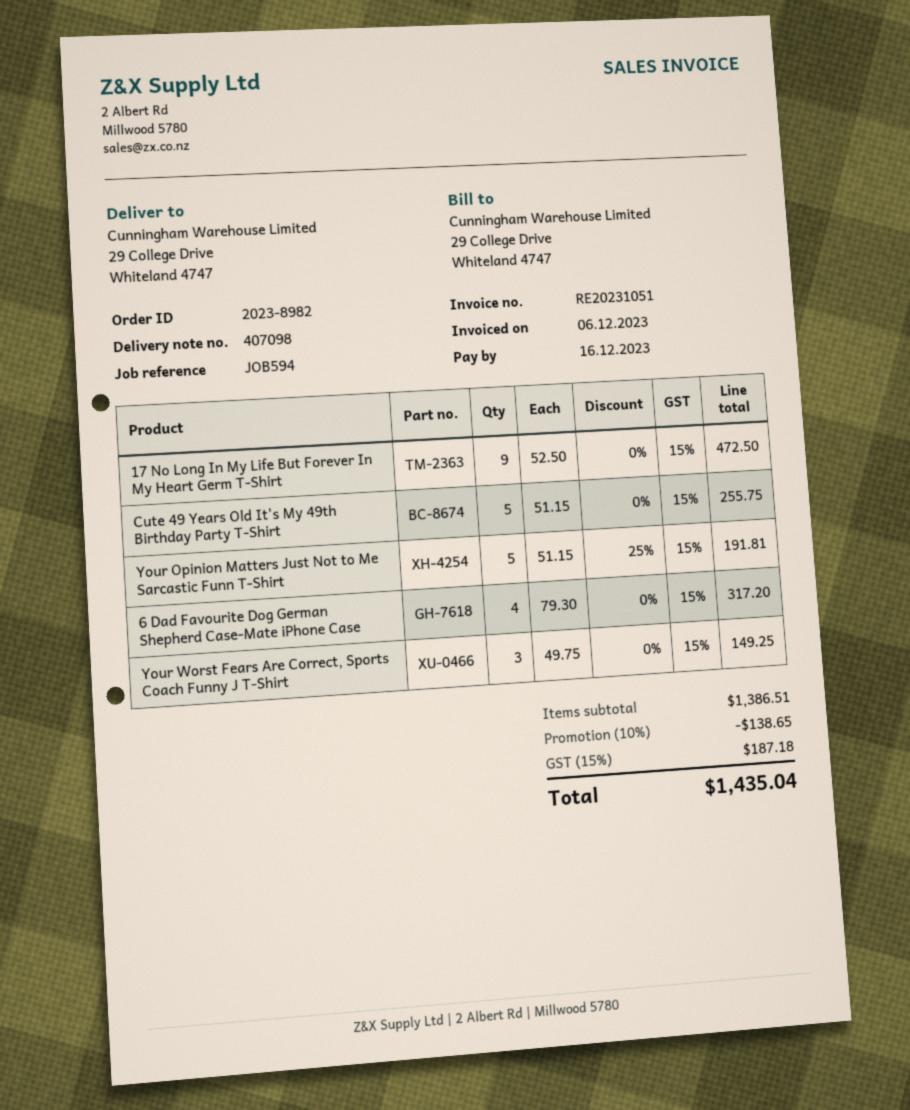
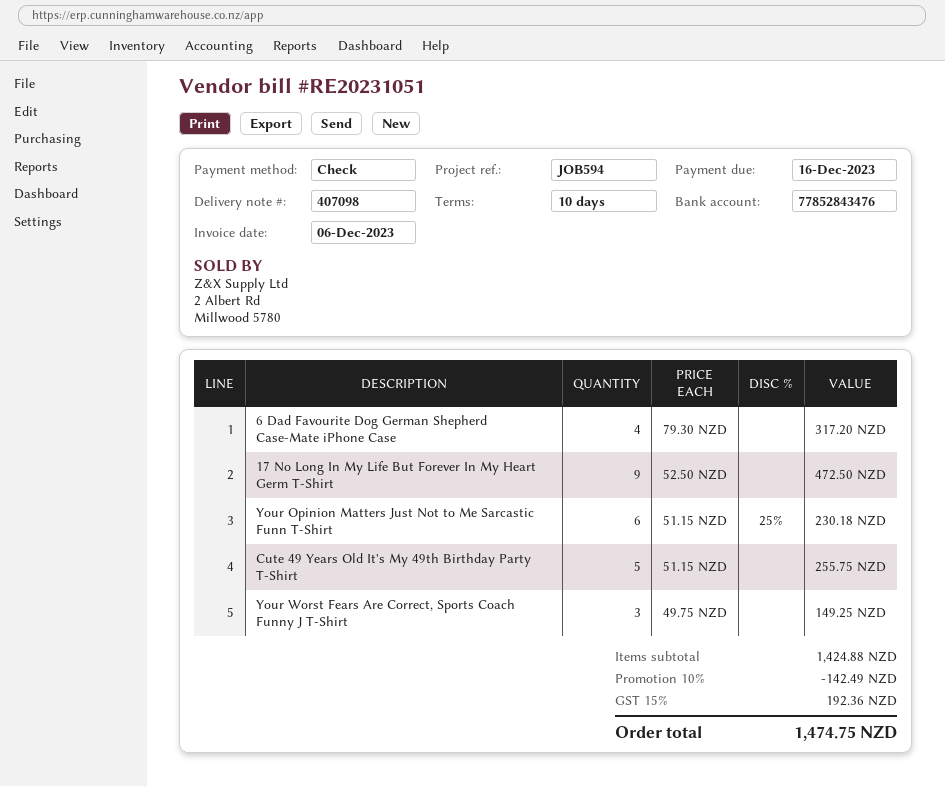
Your Opinion Matters Just Not to Me Sarcastic Funn T-Shirt: 5 x 51.15 - 25% = 191.81 -> 6 x 51.15 - 25% = 230.18
subtotal: 1386.51 -> 1424.88
discount: 10% = 138.65 -> 10% = 142.49
tax: 15% = 187.18 -> 15% = 192.36
total: 1435.04 -> 1474.75

